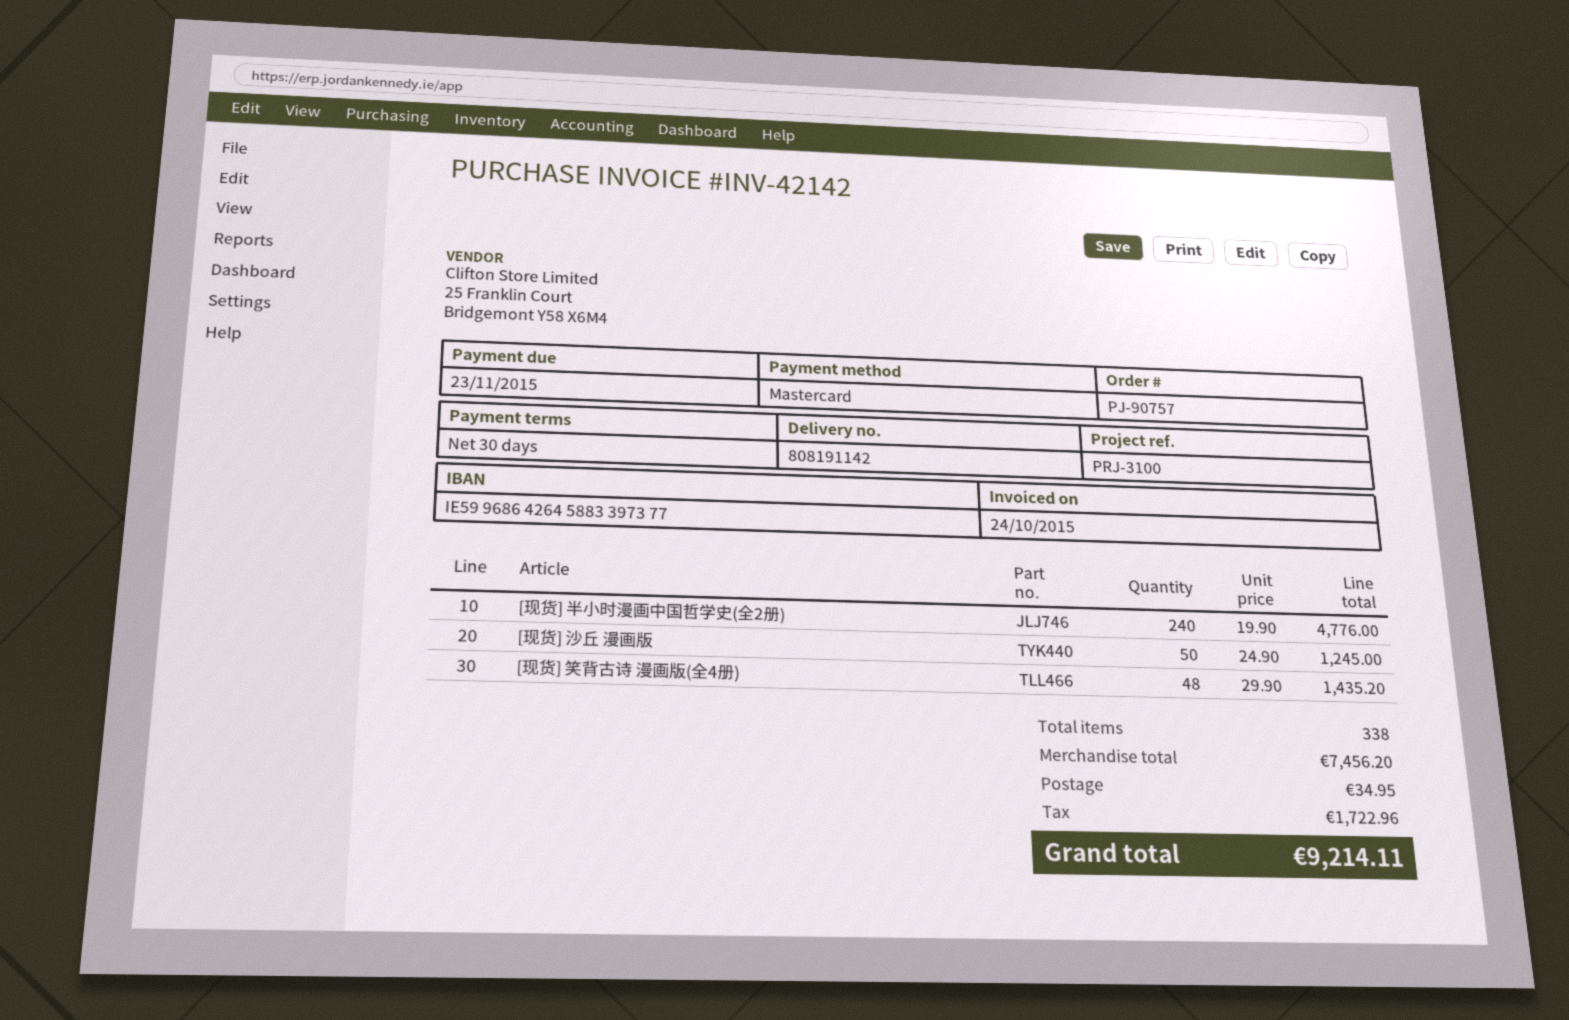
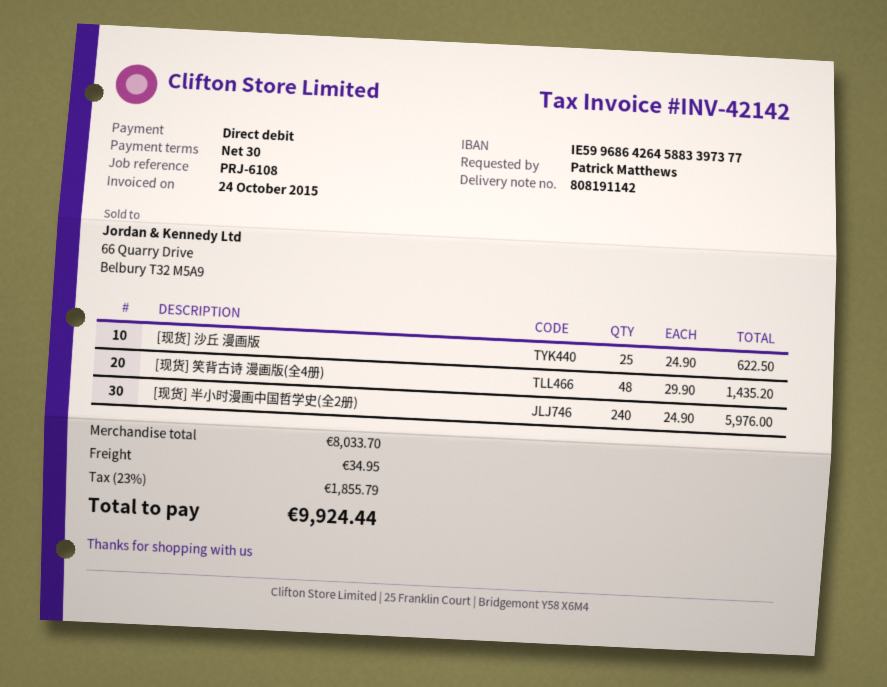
reference: PRJ-3100 -> PRJ-6108
payment method: Mastercard -> direct debit
[现货] 半小时漫画中国哲学史(全2册): 240 x 19.90 = 4776.00 -> 240 x 24.90 = 5976.00
[现货] 沙丘 漫画版: 50 x 24.90 = 1245.00 -> 25 x 24.90 = 622.50
subtotal: 7456.20 -> 8033.70
tax: 1722.96 -> 1855.79
total: 9214.11 -> 9924.44

